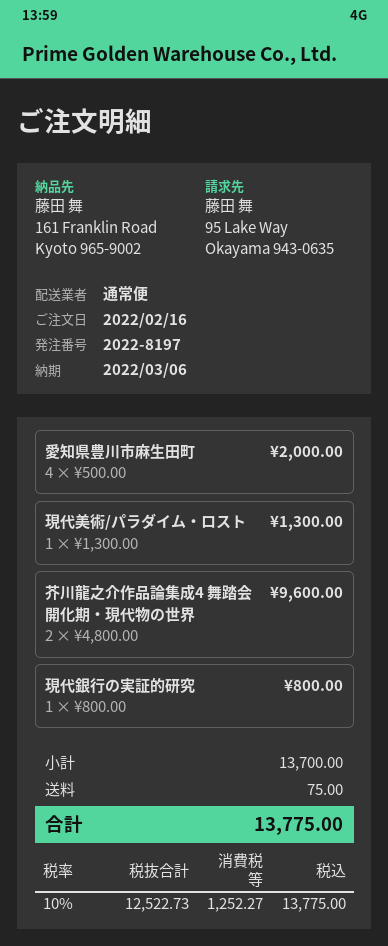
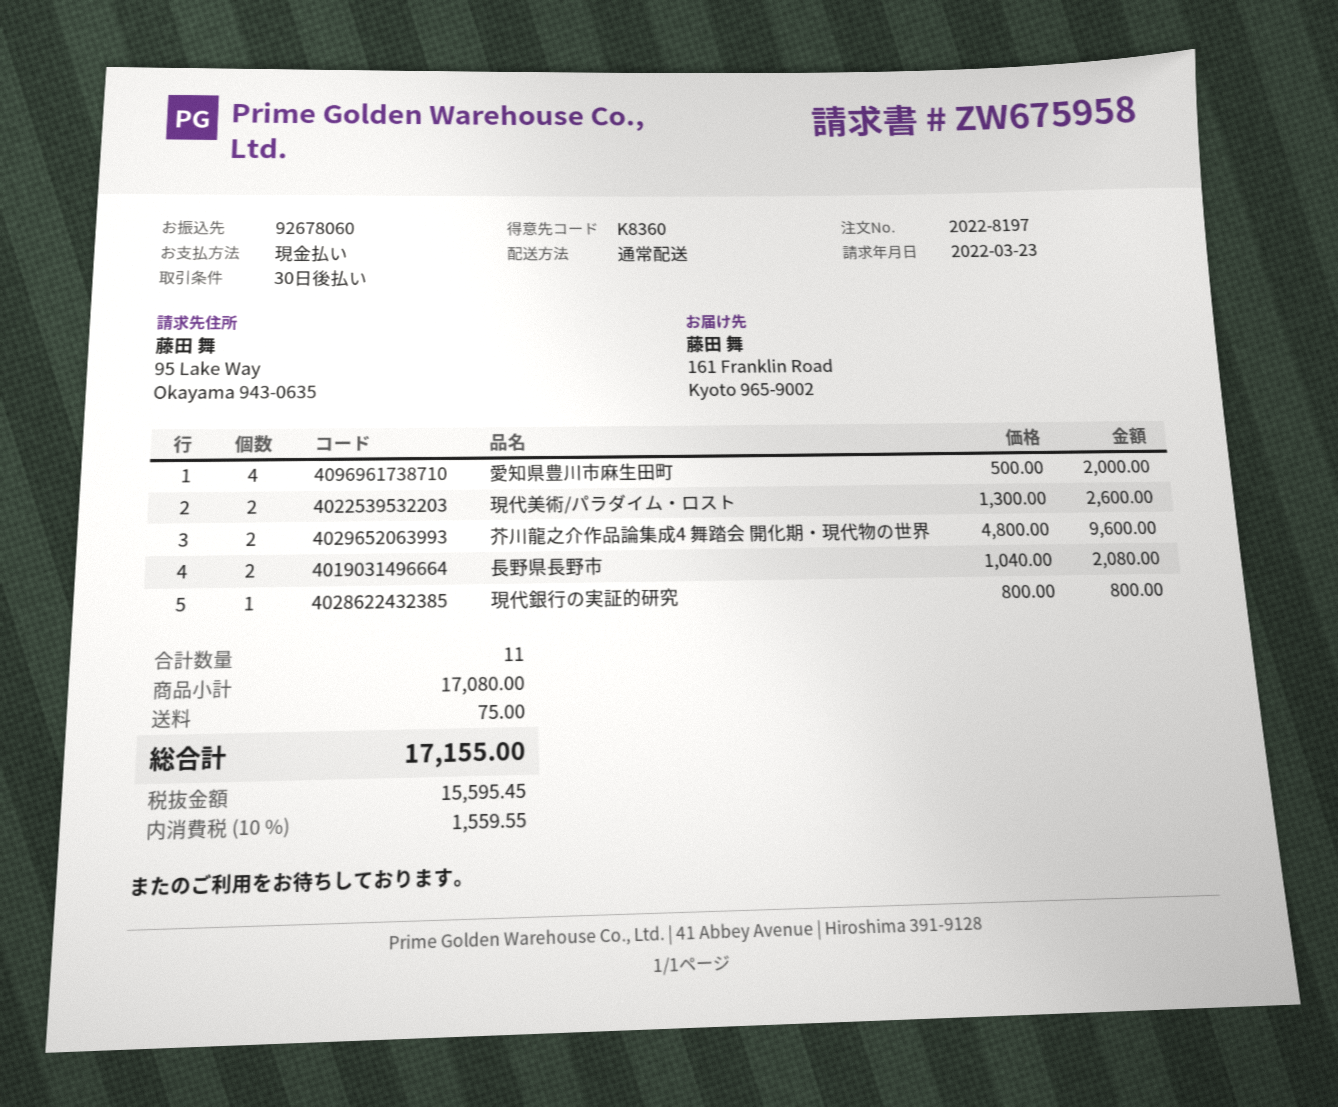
現代美術/パラダイム・ロスト: 1 x 1300.00 = 1300.00 -> 2 x 1300.00 = 2600.00
長野県長野市: none -> 2 x 1040.00 = 2080.00
subtotal: 13700.00 -> 17080.00
net: 12522.73 -> 15595.45
tax: 10% = 1252.27 -> 10% = 1559.55
total: 13775.00 -> 17155.00

